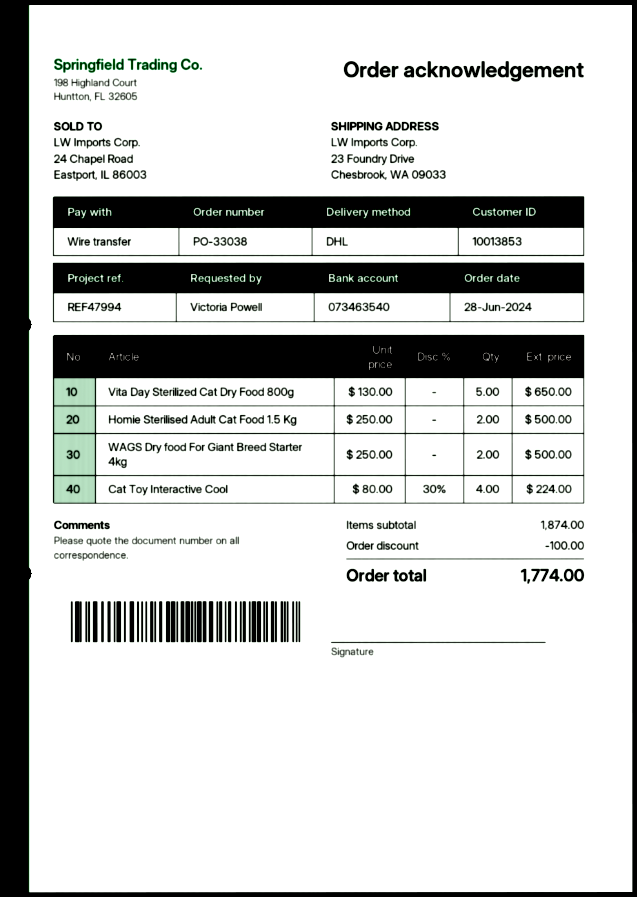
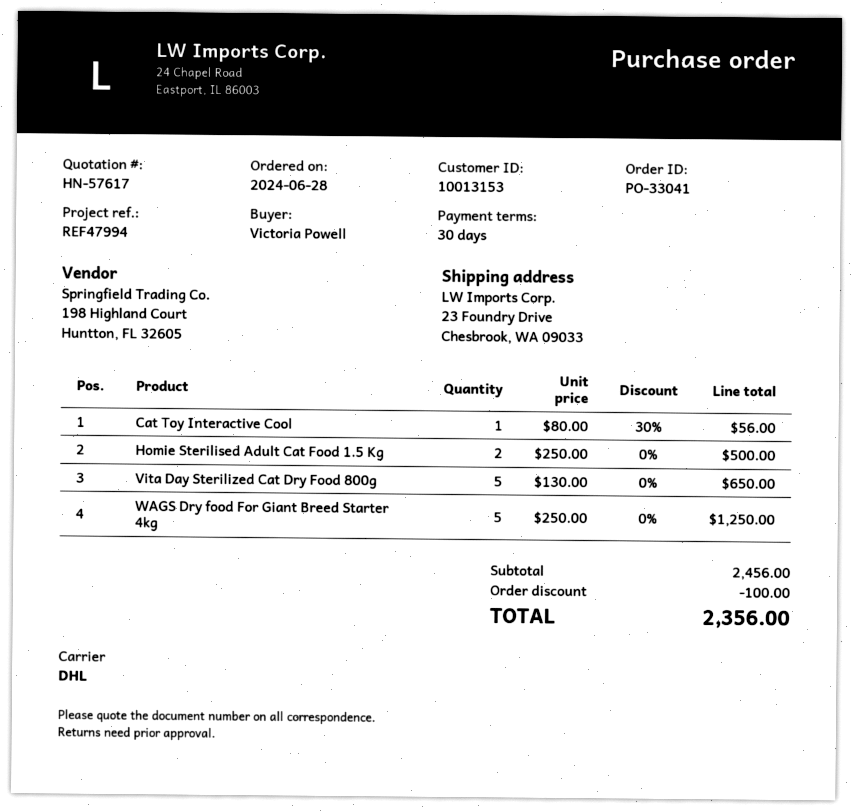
order number: PO-33038 -> PO-33041
customer number: 10013853 -> 10013153
WAGS Dry food For Giant Breed Starter 4kg: 2 x 250.00 = 500.00 -> 5 x 250.00 = 1250.00
Cat Toy Interactive Cool: 4 x 80.00 - 30% = 224.00 -> 1 x 80.00 - 30% = 56.00
subtotal: 1874.00 -> 2456.00
total: 1774.00 -> 2356.00

